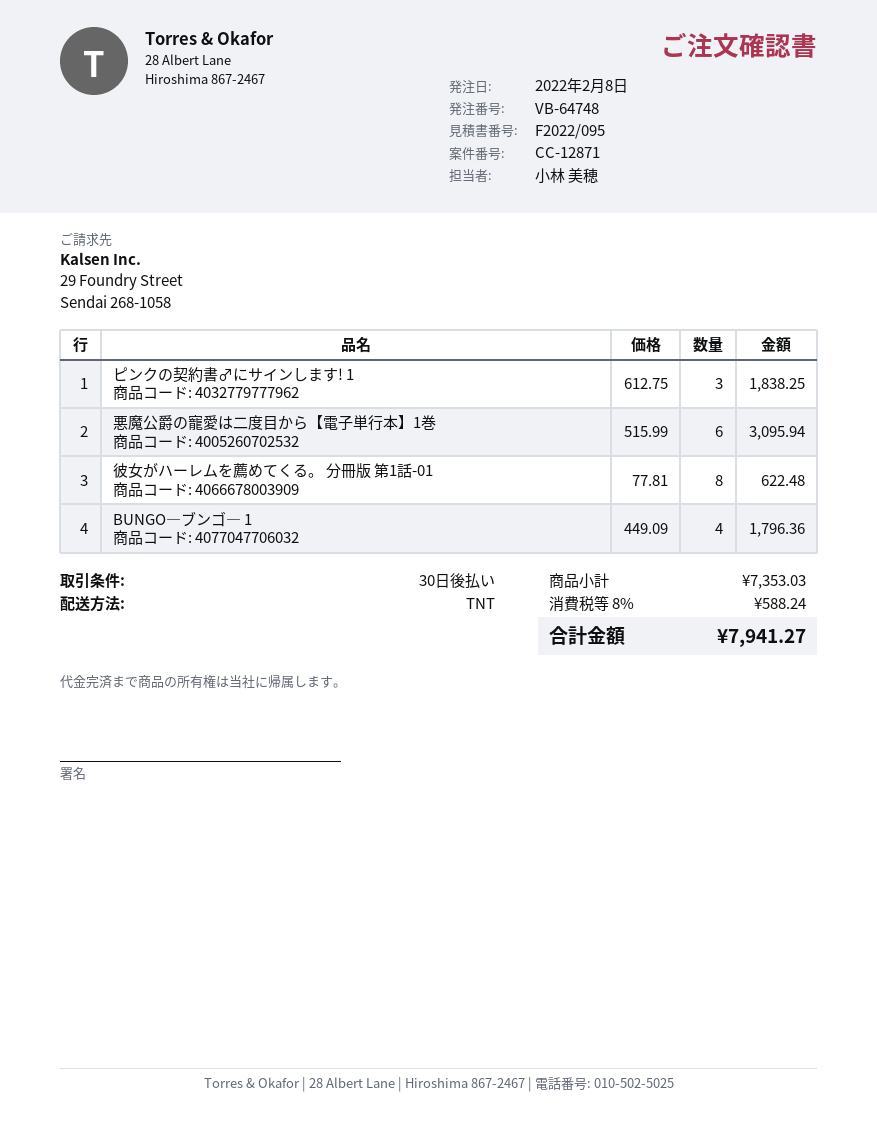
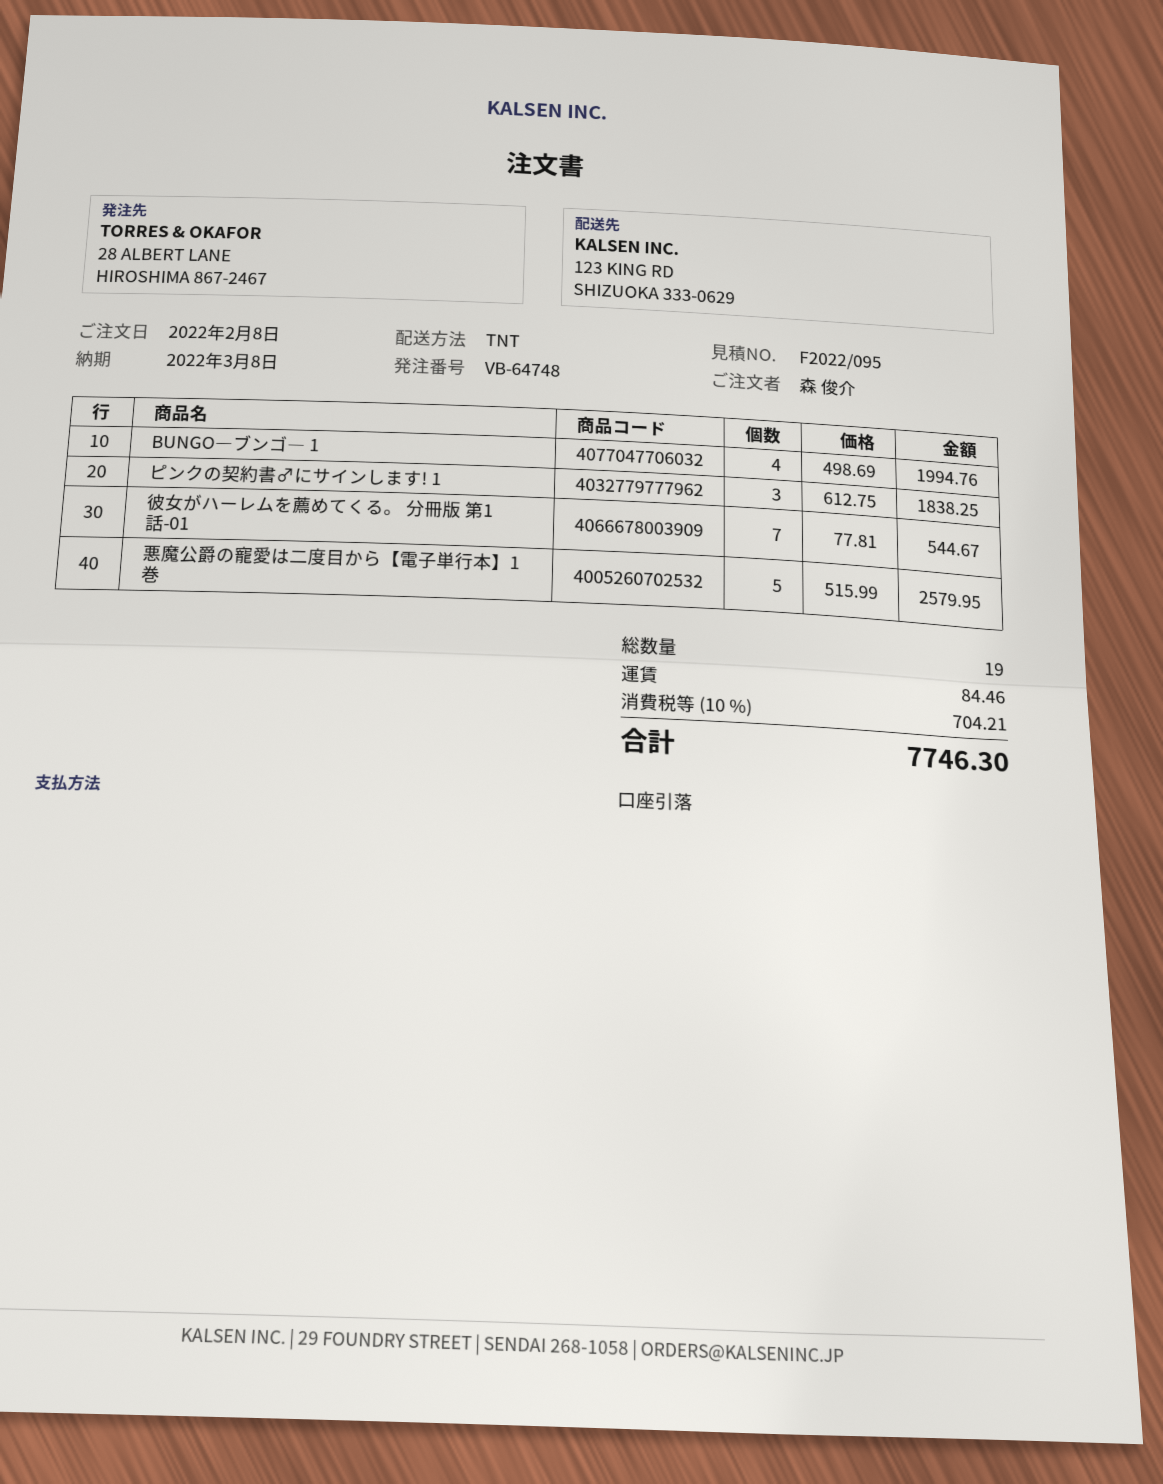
悪魔公爵の寵愛は二度目から【電子単行本】1巻: 6 x 515.99 = 3095.94 -> 5 x 515.99 = 2579.95
彼女がハーレムを薦めてくる。 分冊版 第1話-01: 8 x 77.81 = 622.48 -> 7 x 77.81 = 544.67
BUNGO―ブンゴ― 1: 4 x 449.09 = 1796.36 -> 4 x 498.69 = 1994.76
shipping: none -> 84.46
tax: 8% = 588.24 -> 10% = 704.21
total: 7941.27 -> 7746.30

